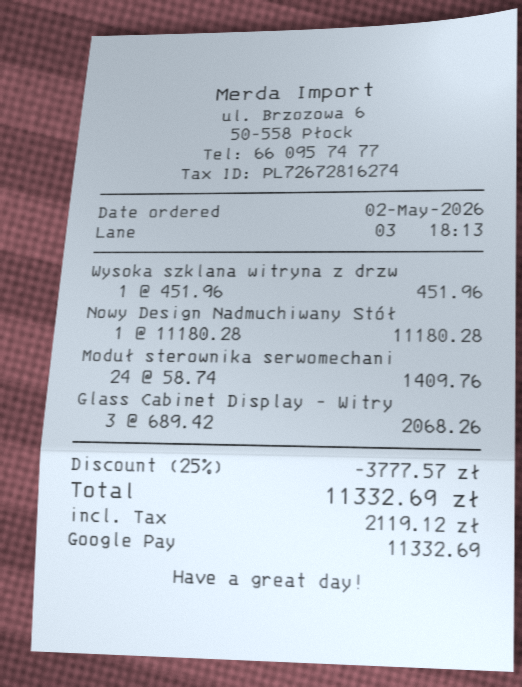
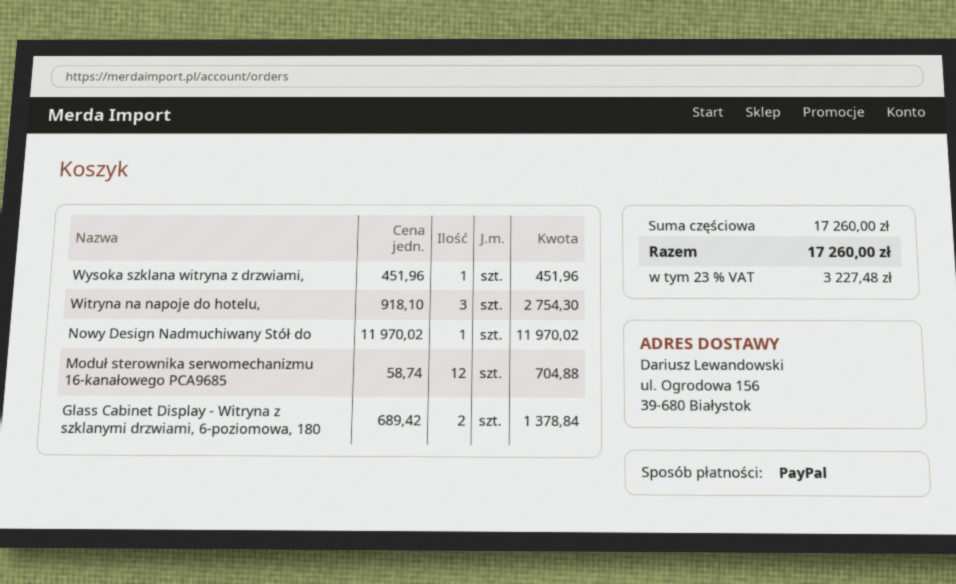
payment method: Google Pay -> PayPal
Nowy Design Nadmuchiwany Stół: 1 x 11180.28 = 11180.28 -> 1 x 11970.02 = 11970.02
Moduł sterownika serwomechani: 24 x 58.74 = 1409.76 -> 12 x 58.74 = 704.88
Glass Cabinet Display - Witry: 3 x 689.42 = 2068.26 -> 2 x 689.42 = 1378.84
Witryna na napoje do hotelu,: none -> 3 x 918.10 = 2754.30
discount: 25% = 3777.57 -> none
tax: 2119.12 -> 3227.48
total: 11332.69 -> 17260.00

